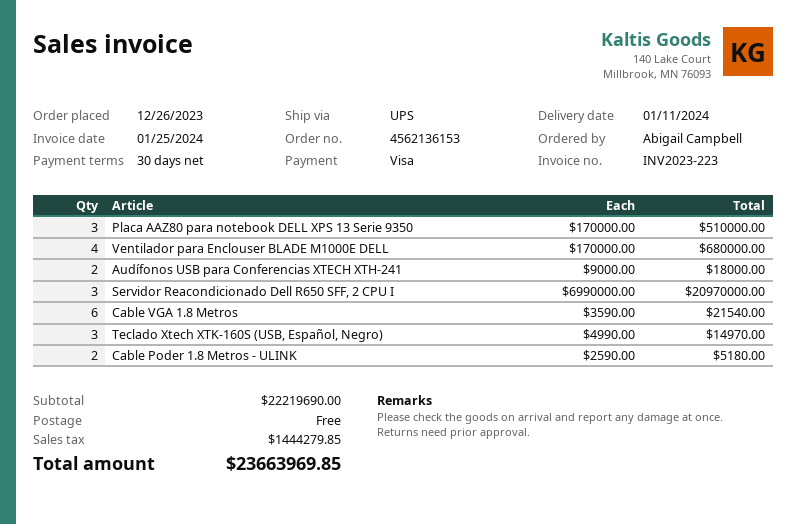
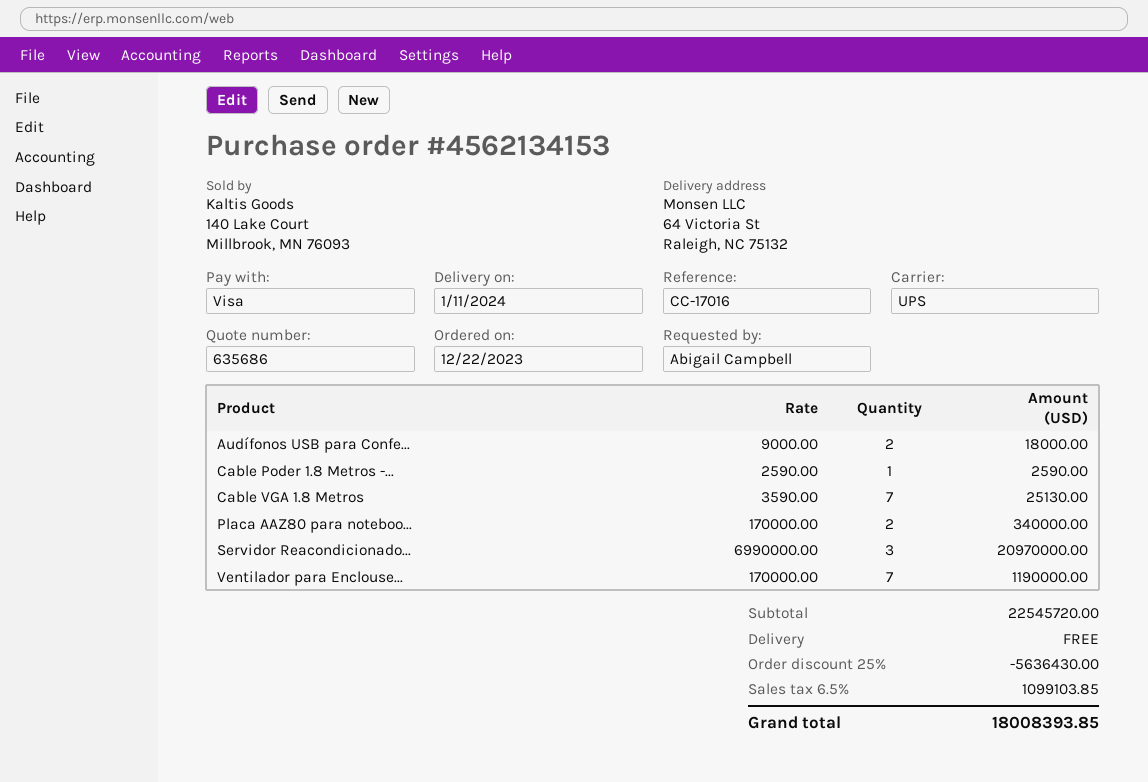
order number: 4562136153 -> 4562134153
order date: 2023-12-26 -> 2023-12-22
Placa AAZ80 para notebook DELL XPS 13 Serie 9350: 3 x 170000.00 = 510000.00 -> 2 x 170000.00 = 340000.00
Ventilador para Enclouser BLADE M1000E DELL: 4 x 170000.00 = 680000.00 -> 7 x 170000.00 = 1190000.00
Cable VGA 1.8 Metros: 6 x 3590.00 = 21540.00 -> 7 x 3590.00 = 25130.00
Teclado Xtech XTK-160S (USB, Español, Negro): 3 x 4990.00 = 14970.00 -> none
Cable Poder 1.8 Metros - ULINK: 2 x 2590.00 = 5180.00 -> 1 x 2590.00 = 2590.00
subtotal: 22219690.00 -> 22545720.00
discount: none -> 25% = 5636430.00
tax: 1444279.85 -> 1099103.85
total: 23663969.85 -> 18008393.85

